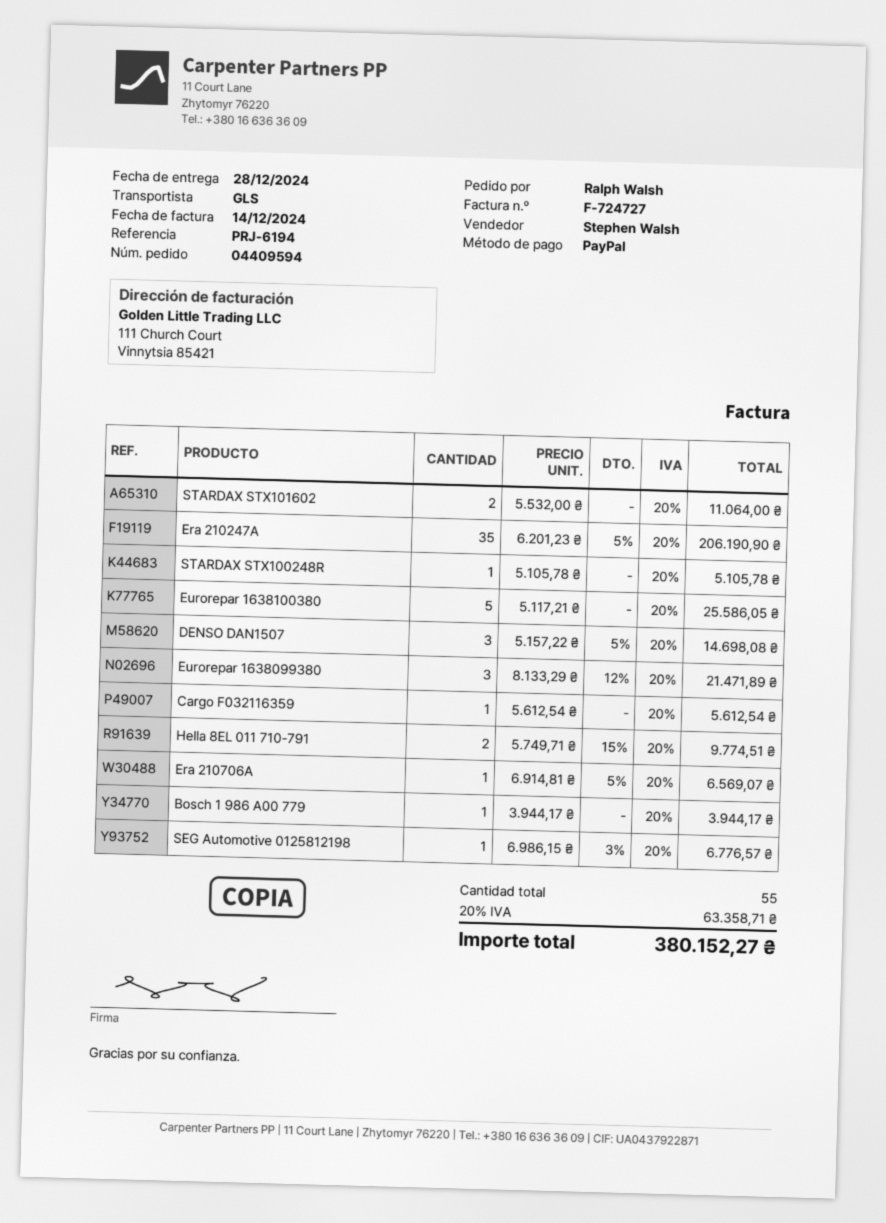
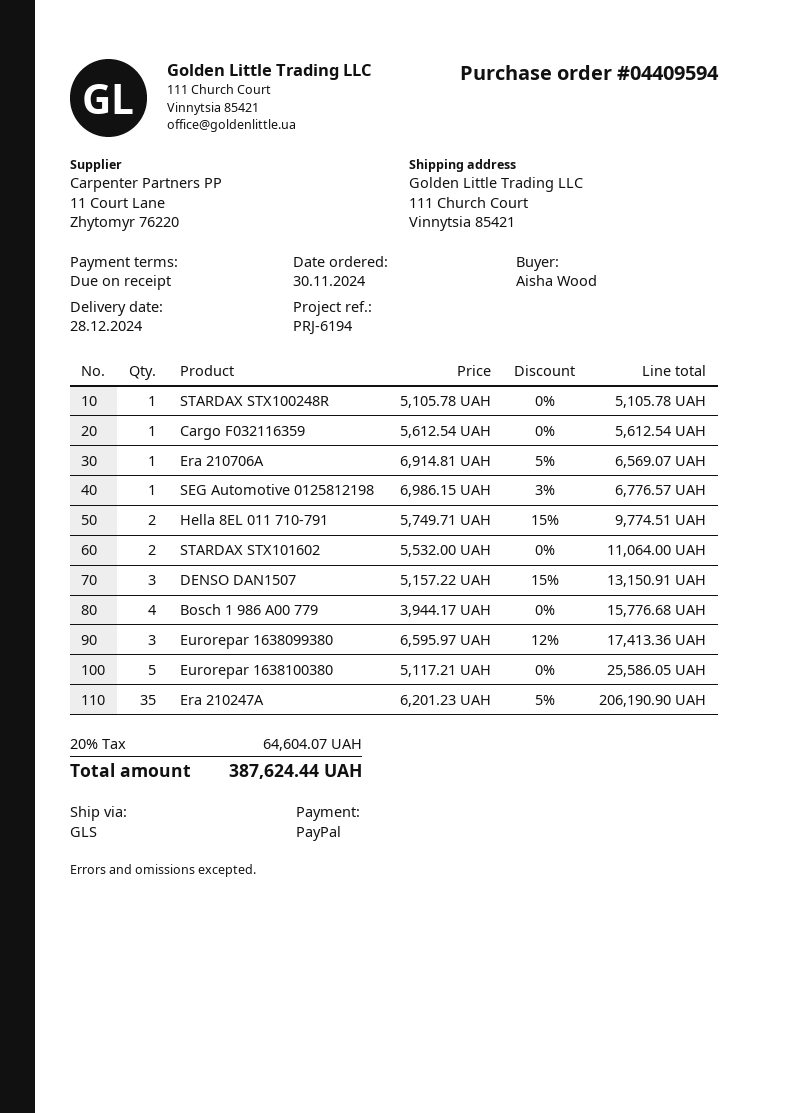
ordered by: Ralph Walsh -> Aisha Wood
DENSO DAN1507: 3 x 5157.22 - 5% = 14698.08 -> 3 x 5157.22 - 15% = 13150.91
Eurorepar 1638099380: 3 x 8133.29 - 12% = 21471.89 -> 3 x 6595.97 - 12% = 17413.36
Bosch 1 986 A00 779: 1 x 3944.17 = 3944.17 -> 4 x 3944.17 = 15776.68
tax: 20% = 63358.71 -> 20% = 64604.07
total: 380152.27 -> 387624.44

